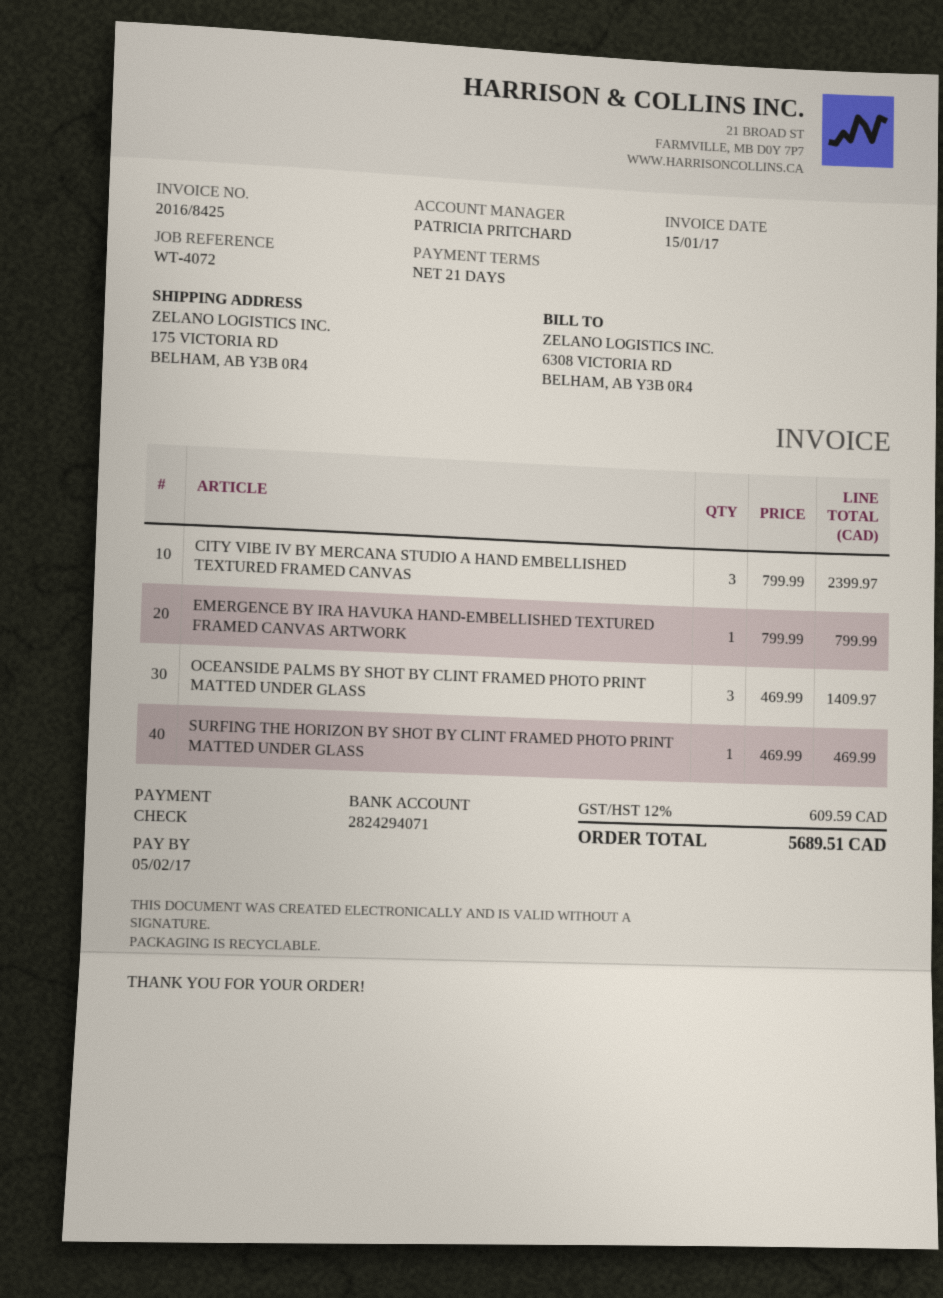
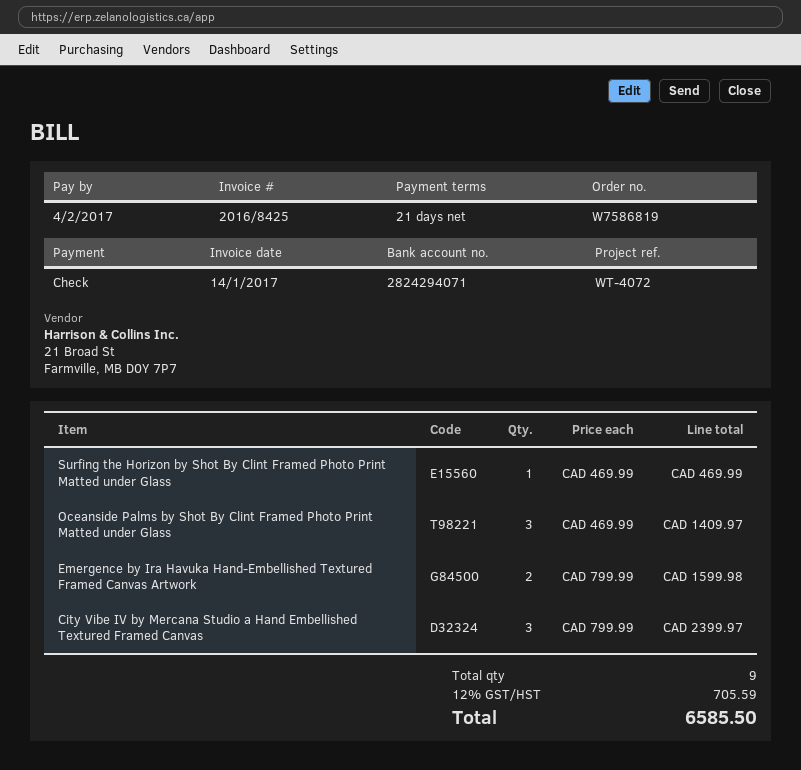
invoice date: 2017-01-15 -> 2017-01-14
due date: 2017-02-05 -> 2017-02-04
EMERGENCE BY IRA HAVUKA HAND-EMBELLISHED TEXTURED FRAMED CANVAS ARTWORK: 1 x 799.99 = 799.99 -> 2 x 799.99 = 1599.98
tax: 12% = 609.59 -> 12% = 705.59
total: 5689.51 -> 6585.50

